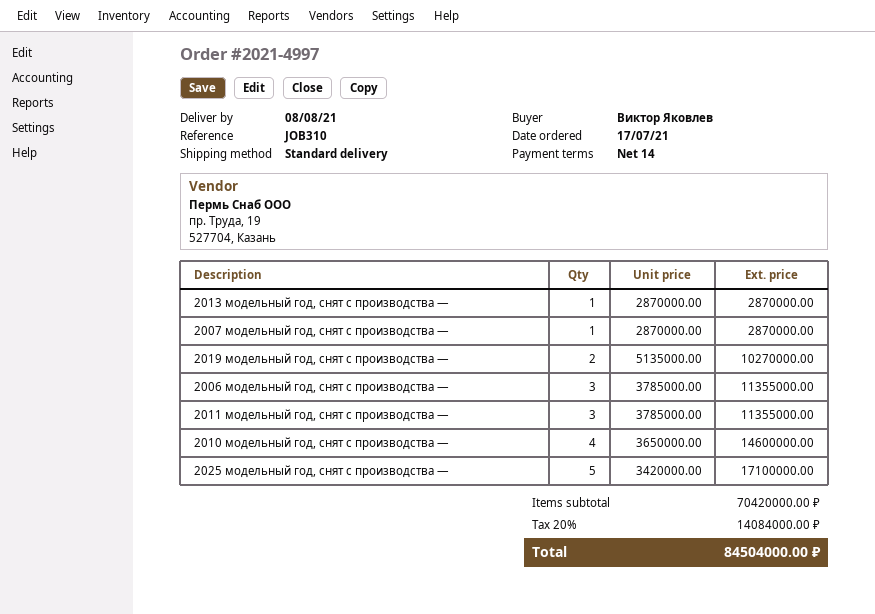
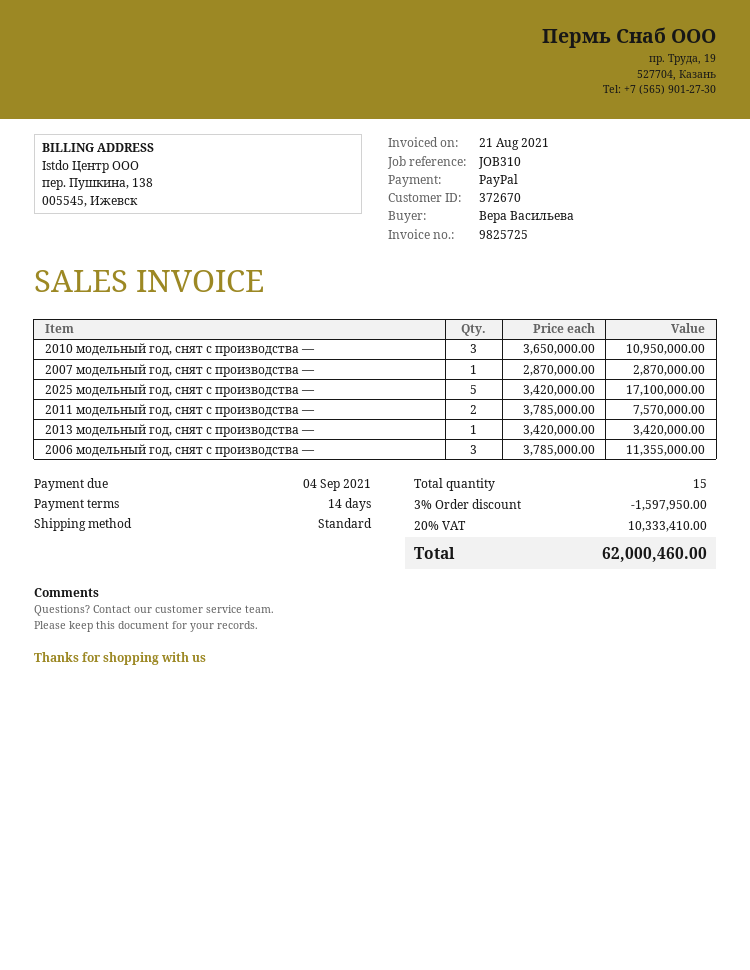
ordered by: Виктор Яковлев -> Вера Васильева
2013 модельный год, снят с производства —: 1 x 2870000.00 = 2870000.00 -> 1 x 3420000.00 = 3420000.00
2019 модельный год, снят с производства —: 2 x 5135000.00 = 10270000.00 -> none
2011 модельный год, снят с производства —: 3 x 3785000.00 = 11355000.00 -> 2 x 3785000.00 = 7570000.00
2010 модельный год, снят с производства —: 4 x 3650000.00 = 14600000.00 -> 3 x 3650000.00 = 10950000.00
discount: none -> 3% = 1597950.00
tax: 20% = 14084000.00 -> 20% = 10333410.00
total: 84504000.00 -> 62000460.00

